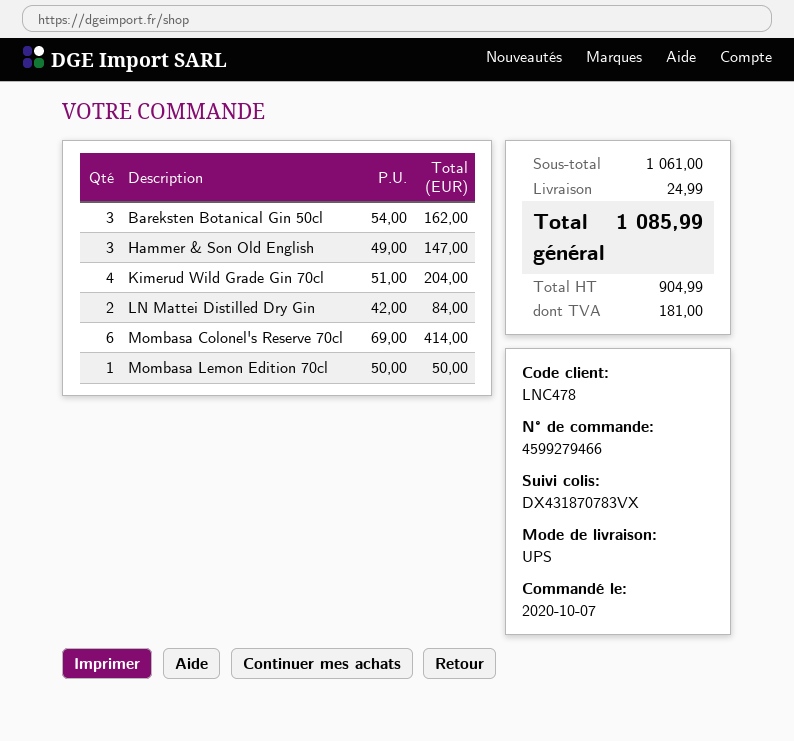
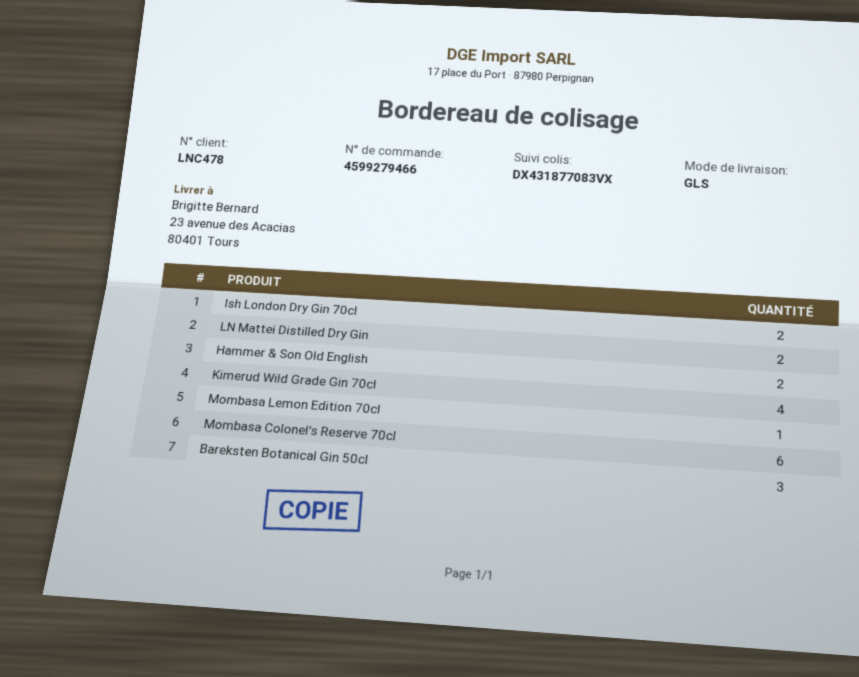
shipping method: UPS -> GLS
tracking number: DX431870783VX -> DX431877083VX
Hammer & Son Old English: 3 -> 2
Ish London Dry Gin 70cl: none -> 2

